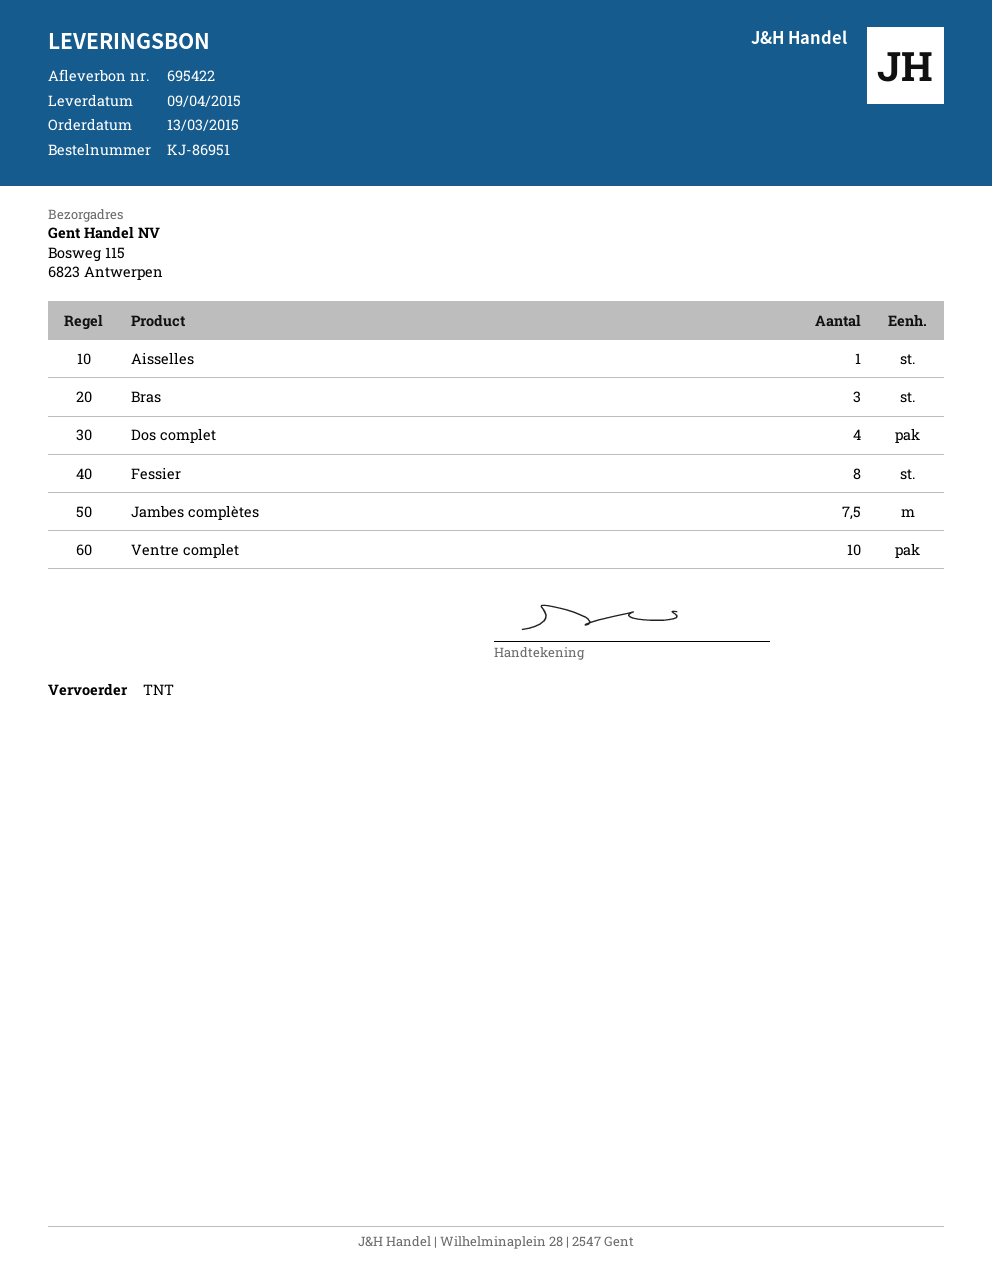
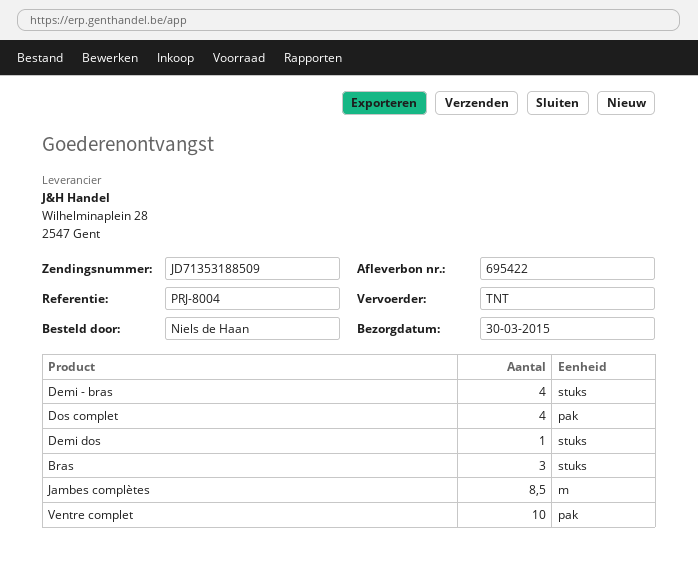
delivery date: 2015-04-09 -> 2015-03-30
Aisselles: 1 -> none
Fessier: 8 -> none
Jambes complètes: 7.5 -> 8.5
Demi - bras: none -> 4
Demi dos: none -> 1

